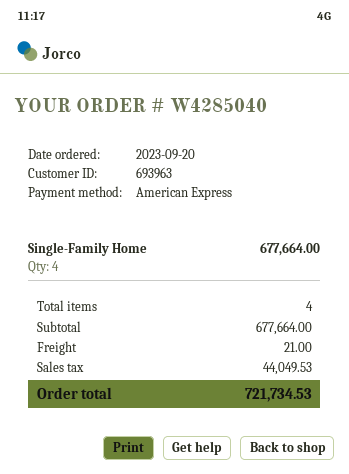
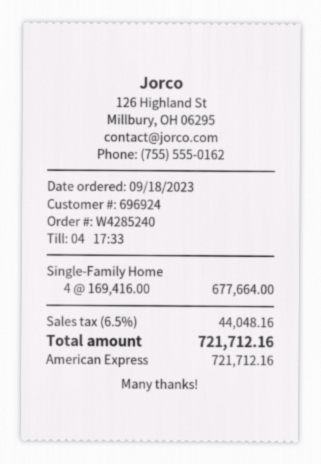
order number: W4285040 -> W4285240
order date: 2023-09-20 -> 2023-09-18
customer number: 693963 -> 696924
shipping: 21.00 -> none
tax: 44049.53 -> 44048.16
total: 721734.53 -> 721712.16

